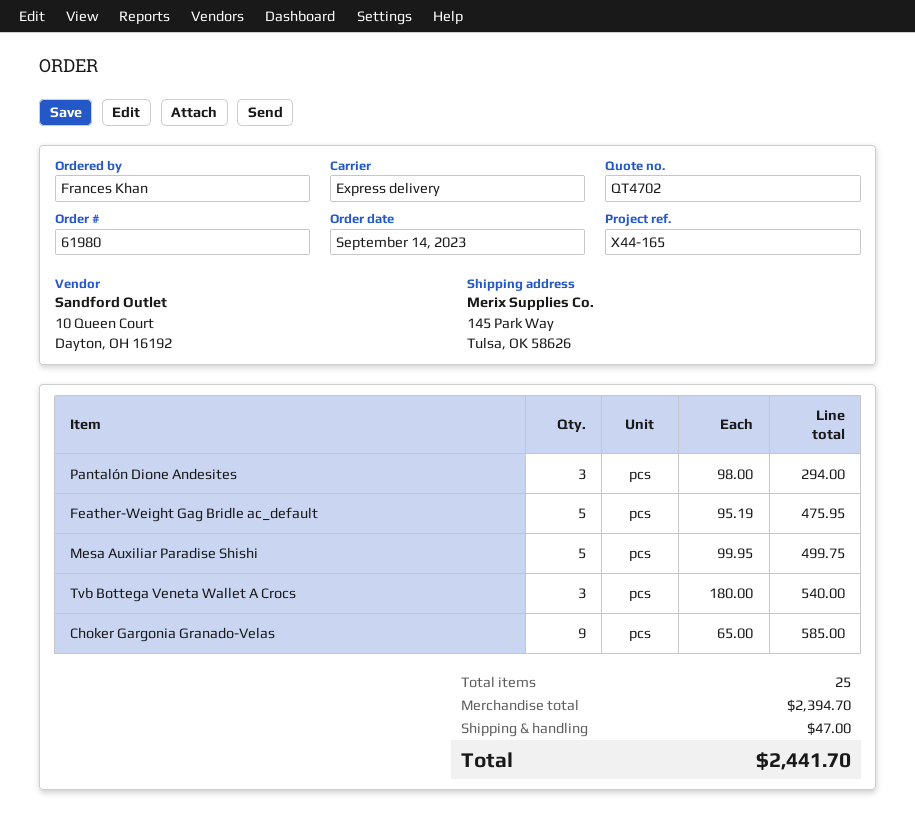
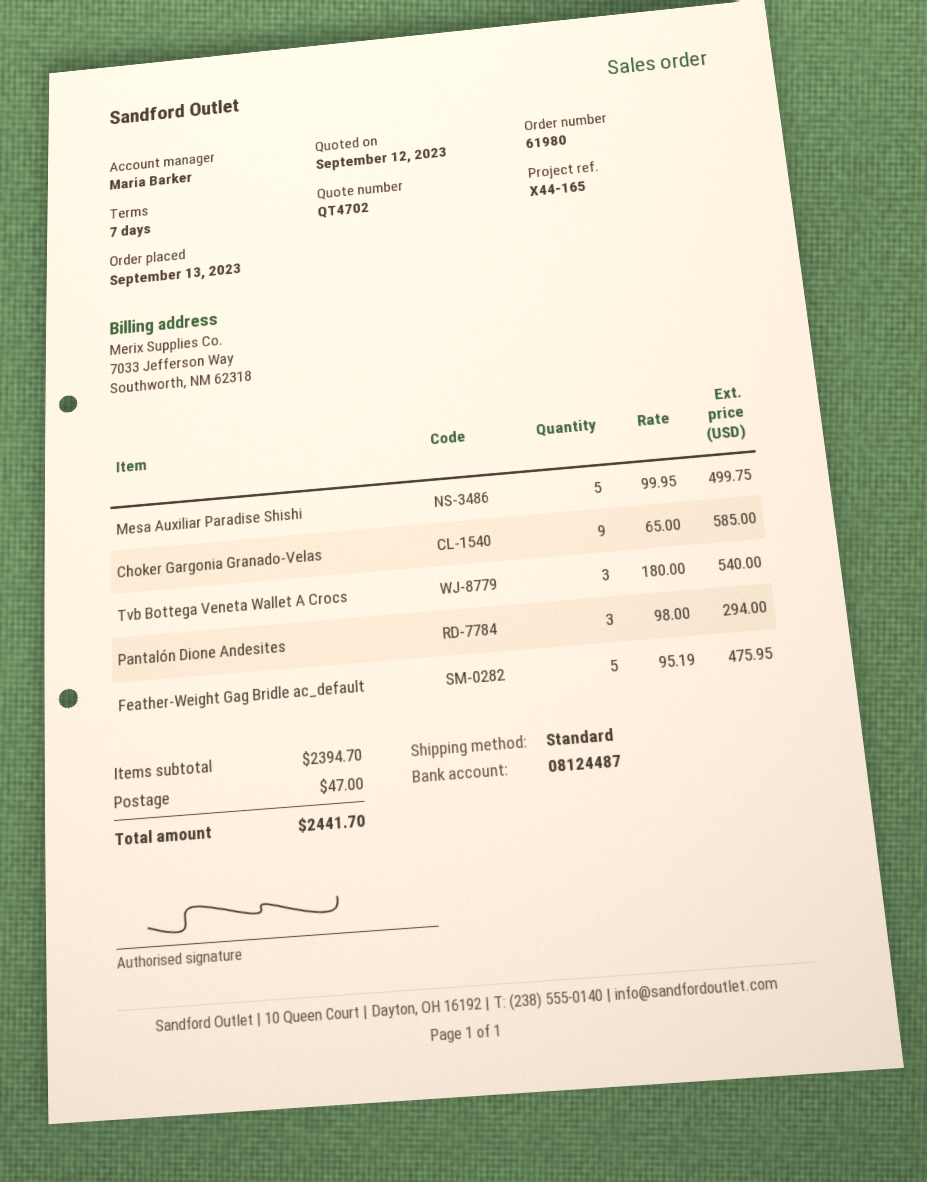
order date: 2023-09-14 -> 2023-09-13
shipping method: express -> standard

